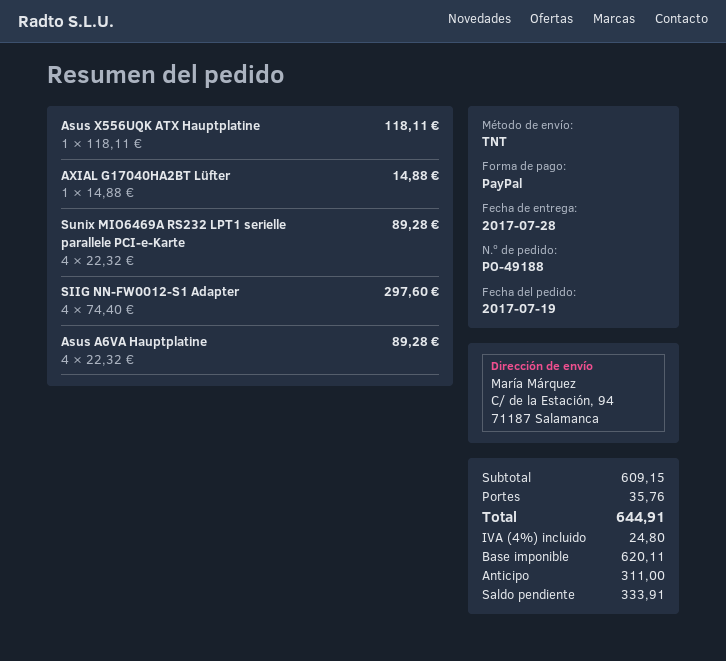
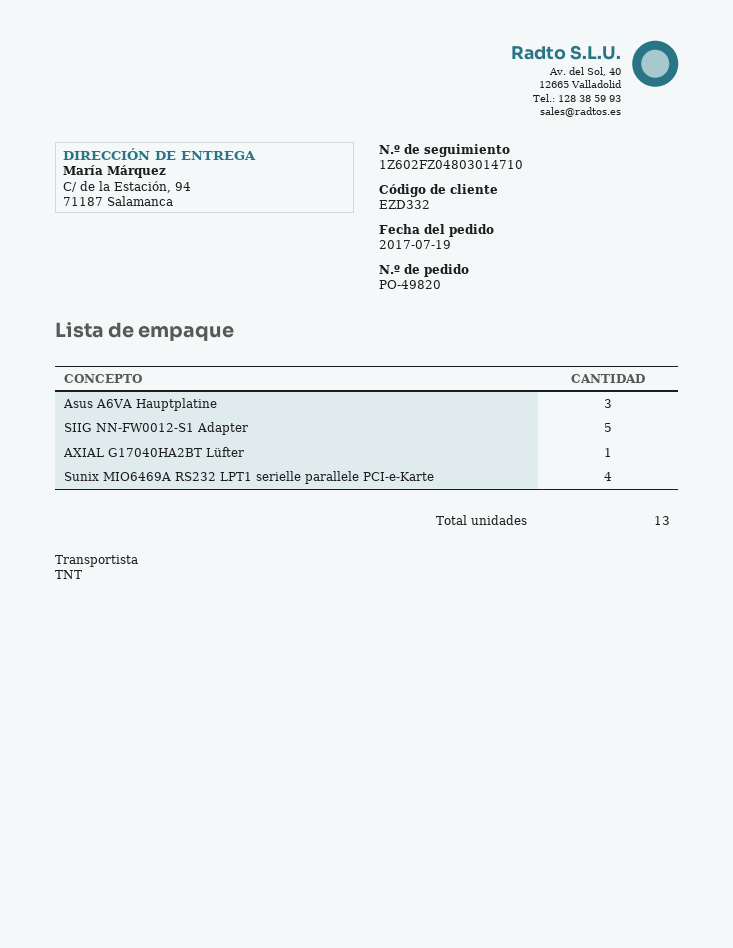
order number: PO-49188 -> PO-49820
Asus X556UQK ATX Hauptplatine: 1 -> none
SIIG NN-FW0012-S1 Adapter: 4 -> 5
Asus A6VA Hauptplatine: 4 -> 3

